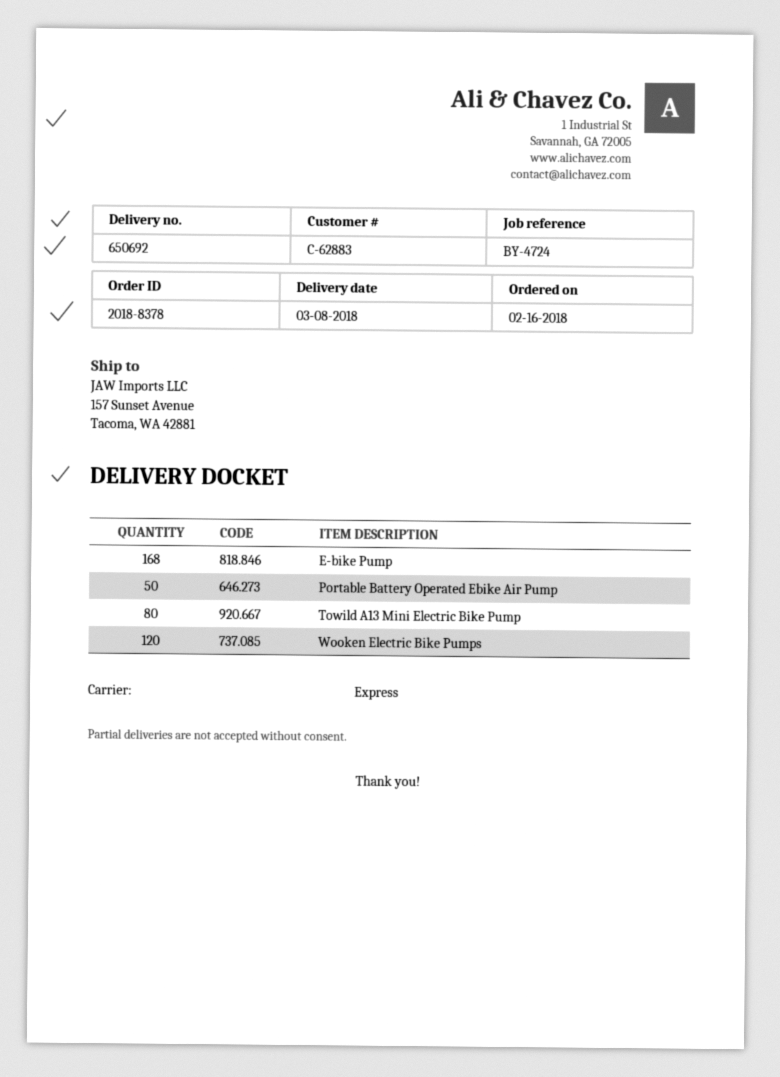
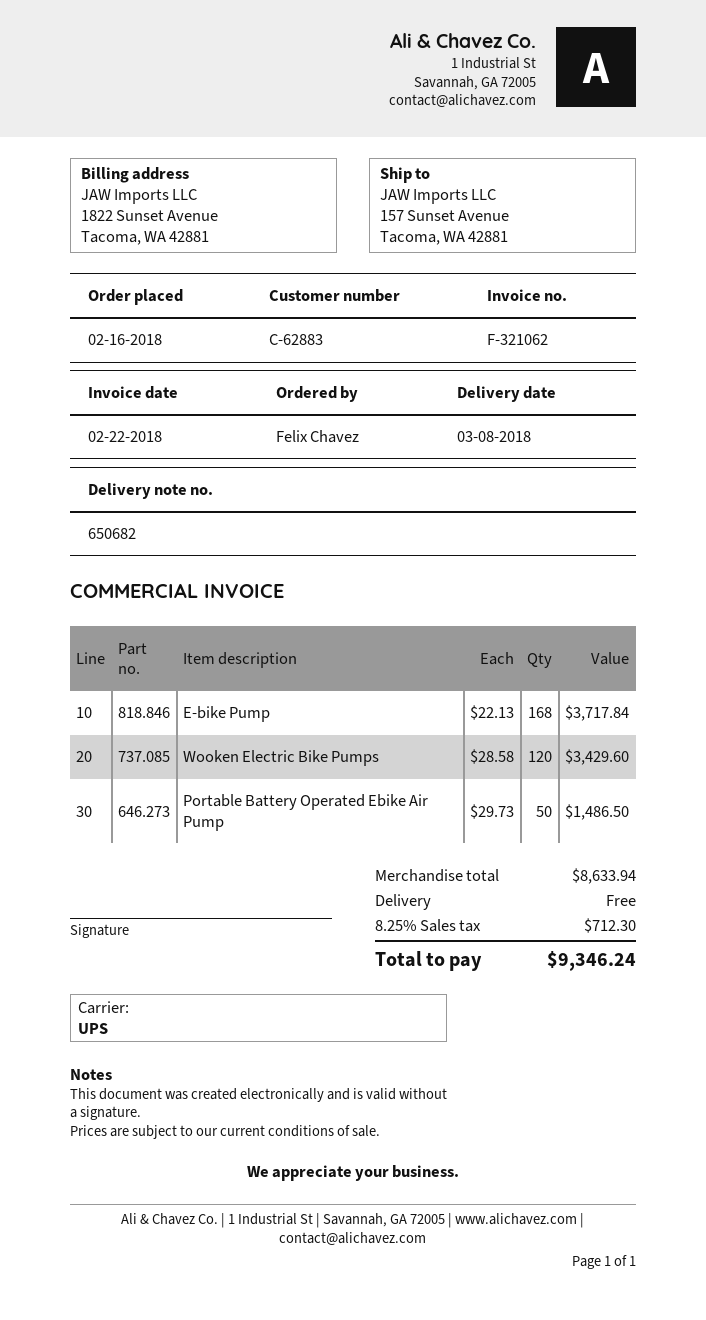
delivery note number: 650692 -> 650682
shipping method: express -> UPS
Towild A13 Mini Electric Bike Pump: 80 -> none

